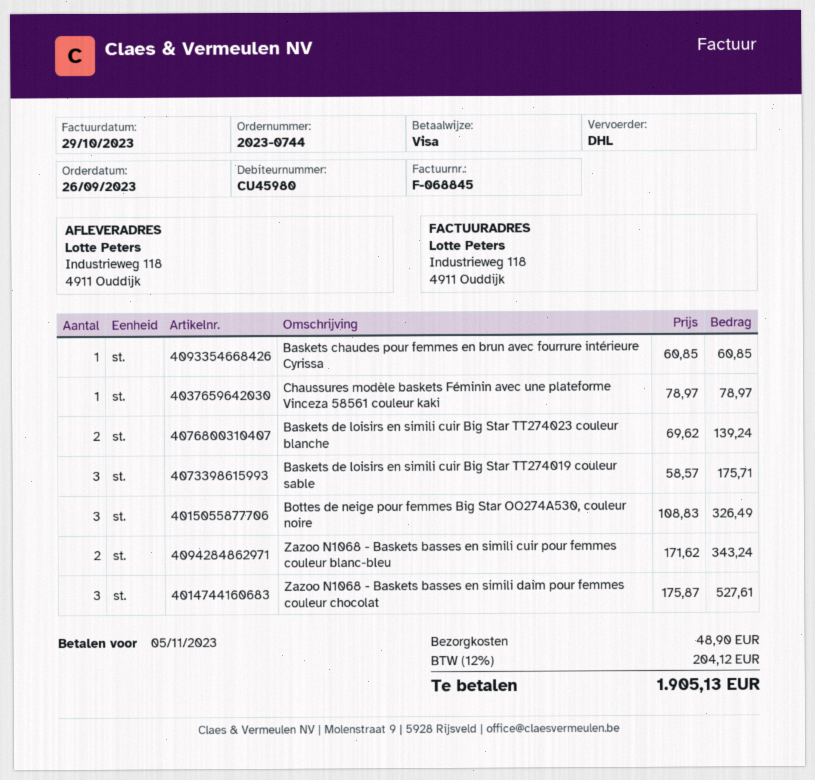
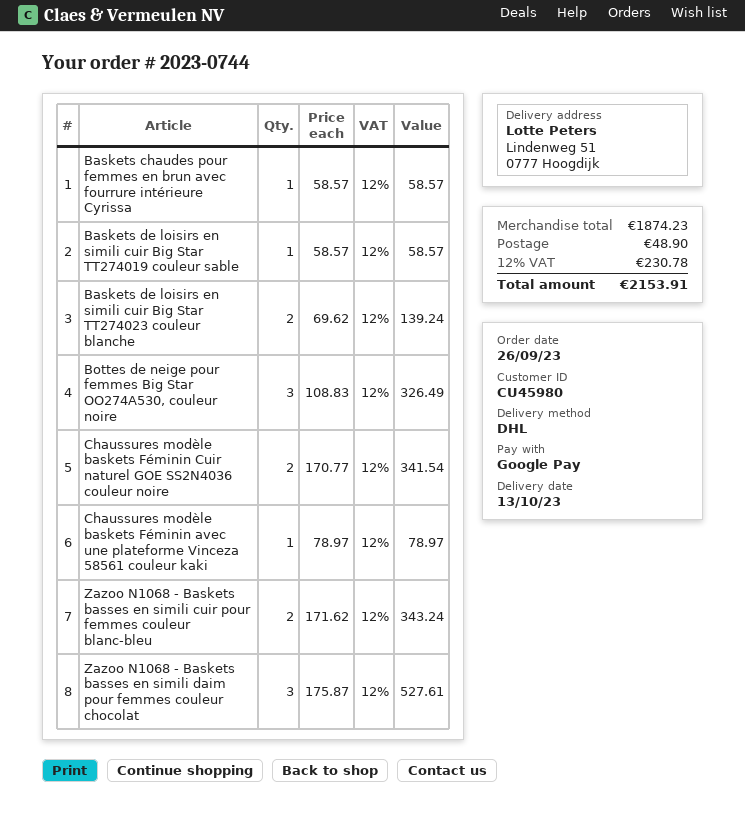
payment method: Visa -> Google Pay
ship to: Industrieweg 118, 4911 Ouddijk -> Lindenweg 51, 0777 Hoogdijk
Baskets chaudes pour femmes en brun avec fourrure intérieure Cyrissa: 1 x 60.85 = 60.85 -> 1 x 58.57 = 58.57
Baskets de loisirs en simili cuir Big Star TT274019 couleur sable: 3 x 58.57 = 175.71 -> 1 x 58.57 = 58.57
Chaussures modèle baskets Féminin Cuir naturel GOE SS2N4036 couleur noire: none -> 2 x 170.77 = 341.54
tax: 12% = 204.12 -> 12% = 230.78
total: 1905.13 -> 2153.91

